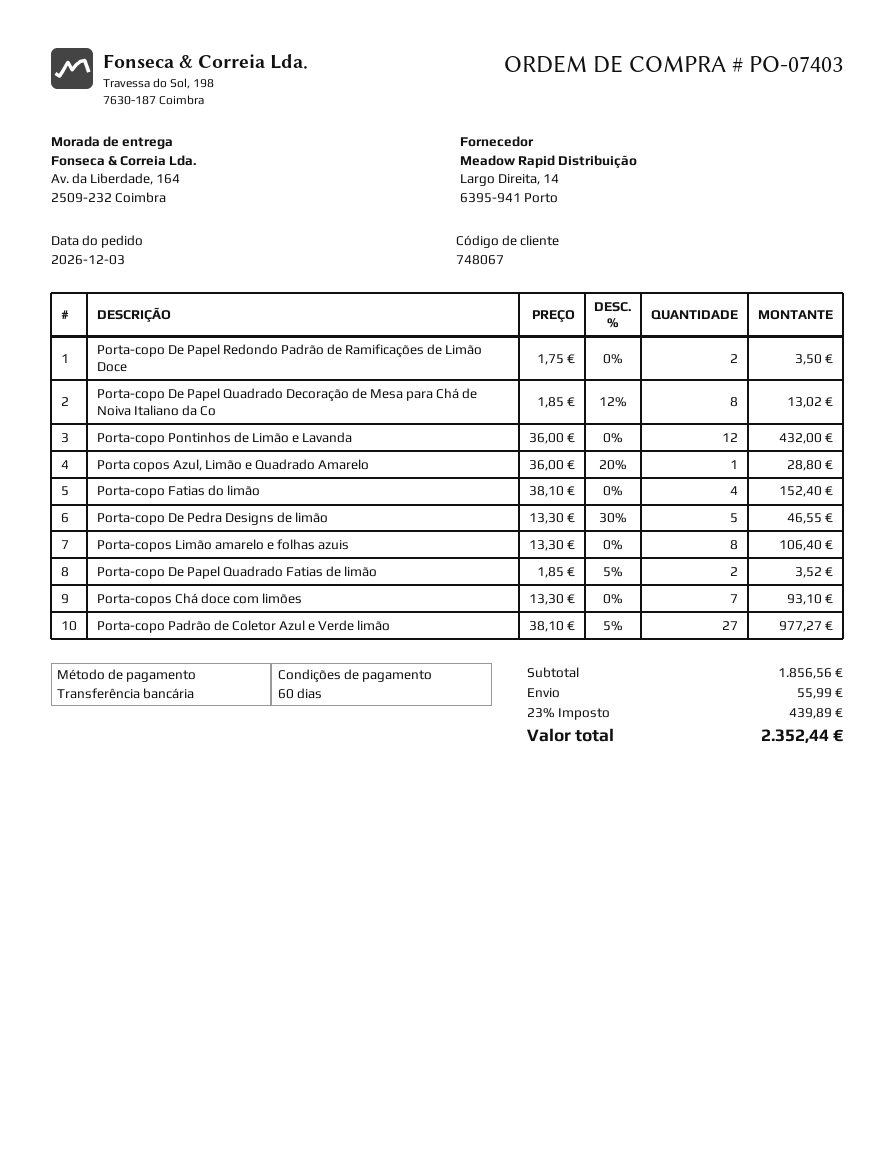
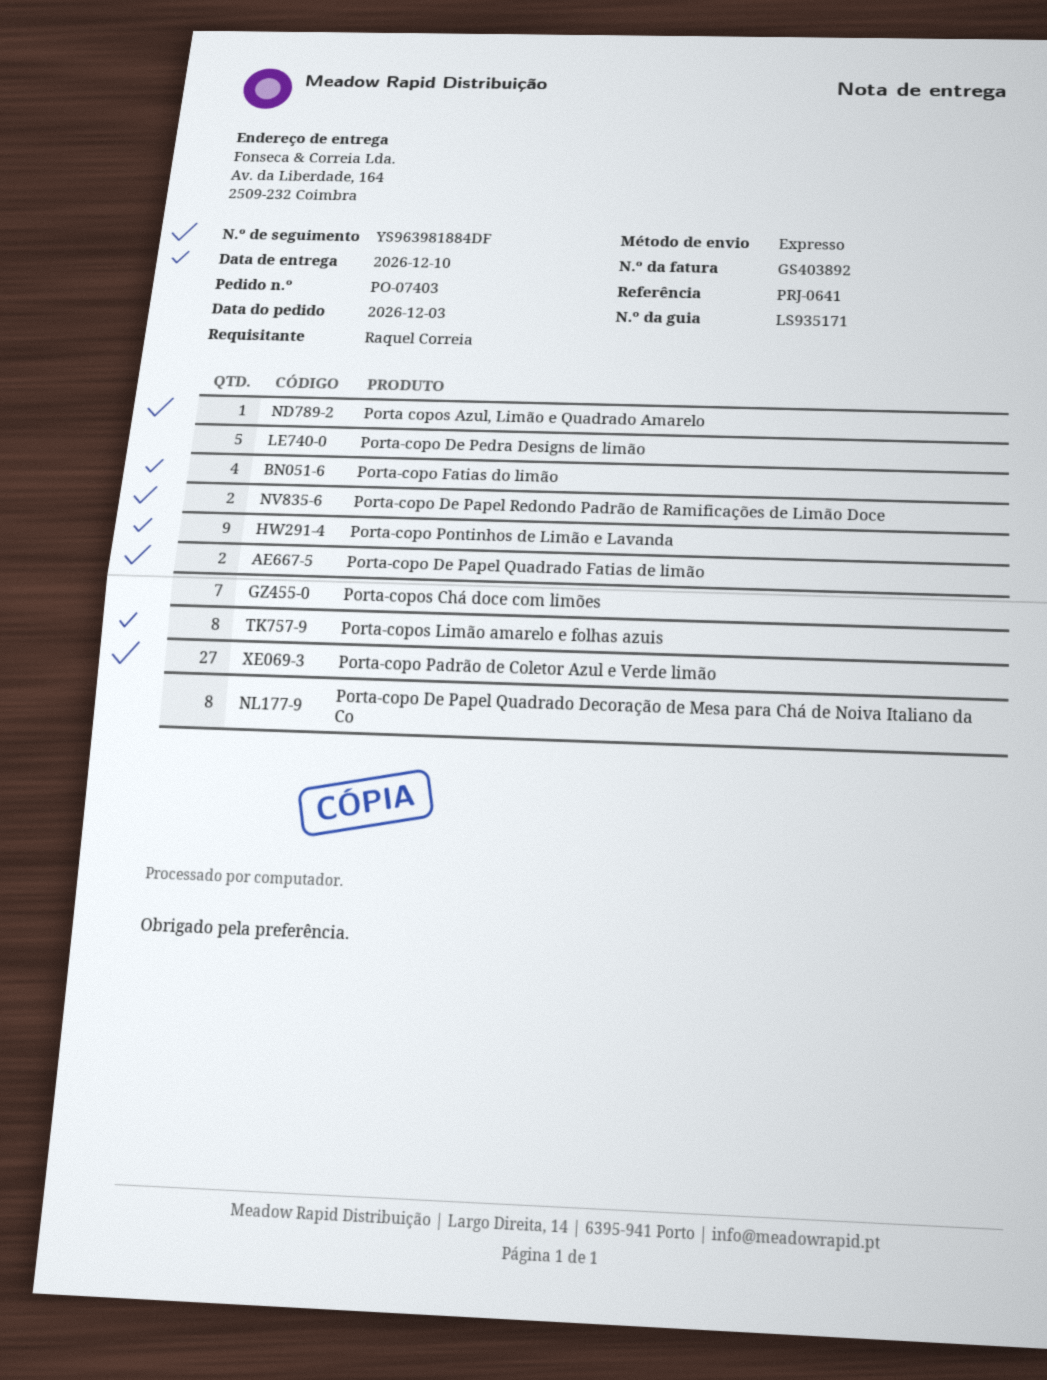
Porta-copo Pontinhos de Limão e Lavanda: 12 -> 9

